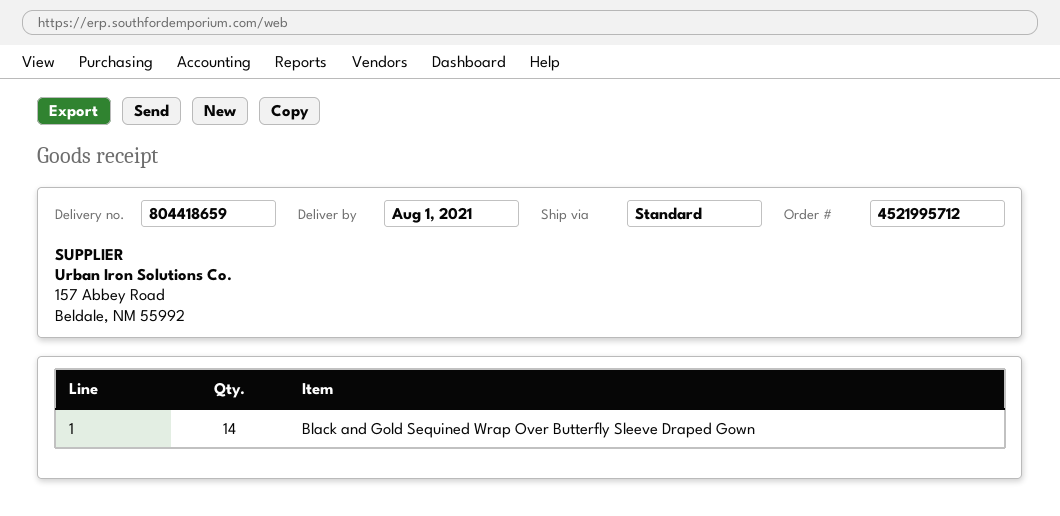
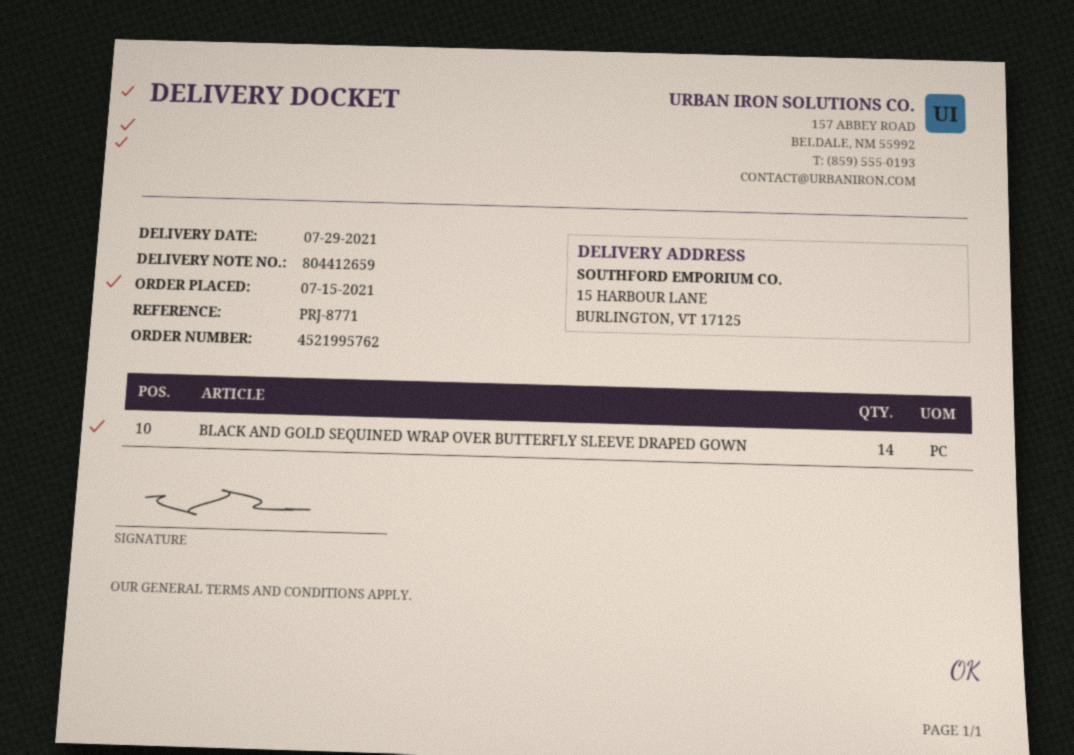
order number: 4521995712 -> 4521995762
delivery note number: 804418659 -> 804412659
delivery date: 2021-08-01 -> 2021-07-29

